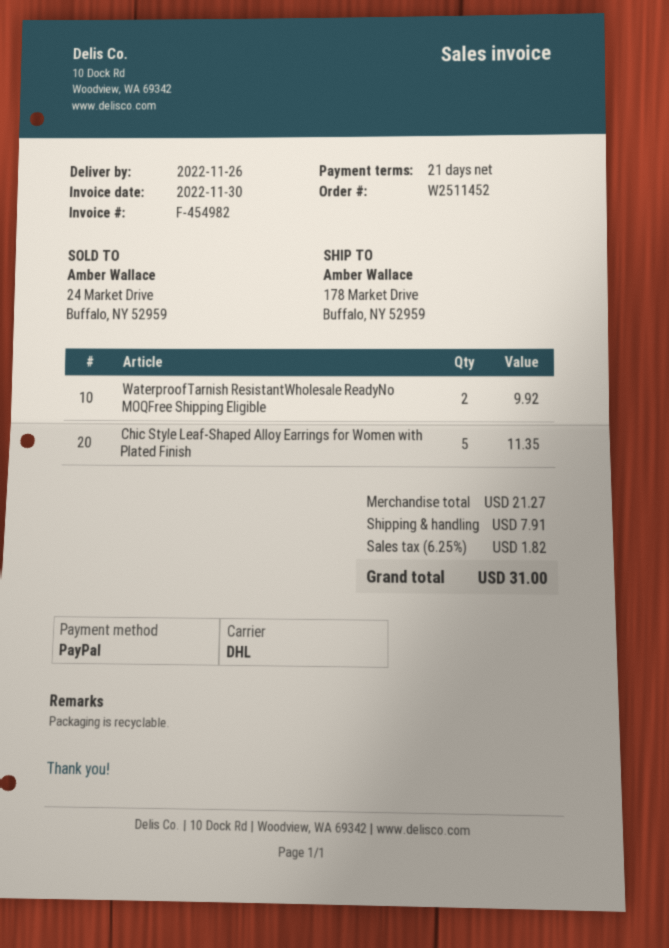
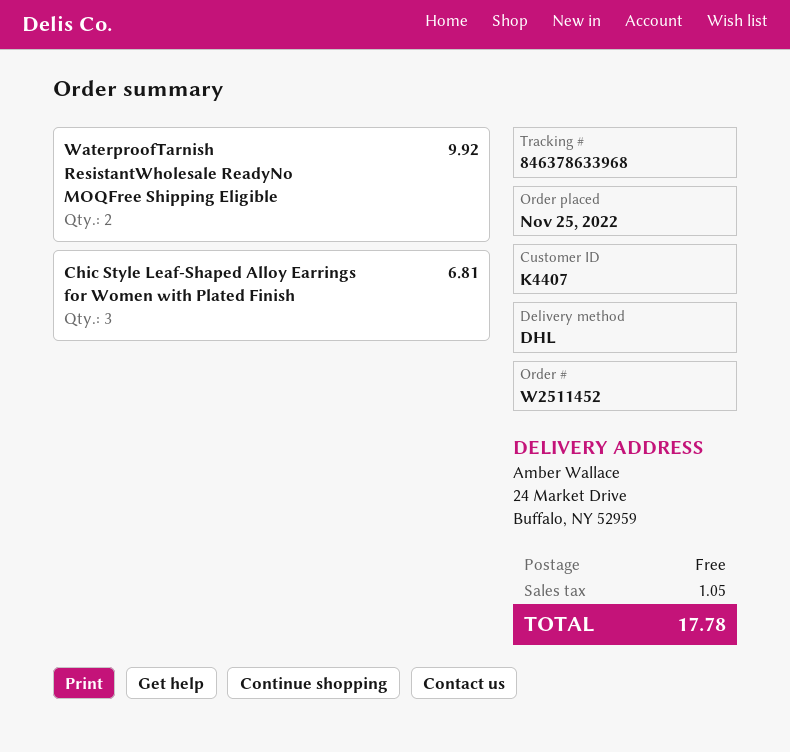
ship to: 178 Market Drive, Buffalo, NY 52959 -> 24 Market Drive, Buffalo, NY 52959
Chic Style Leaf-Shaped Alloy Earrings for Women with Plated Finish: 5 for 11.35 -> 3 for 6.81
shipping: 7.91 -> 0.00
tax: 1.82 -> 1.05
total: 31.00 -> 17.78

